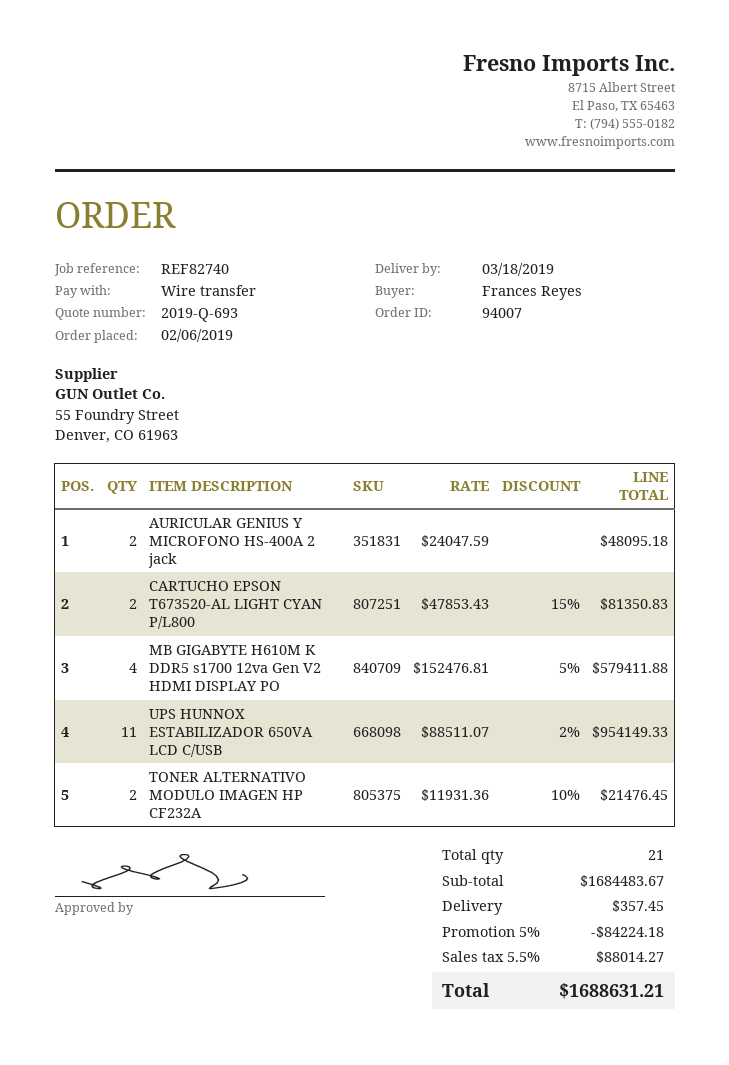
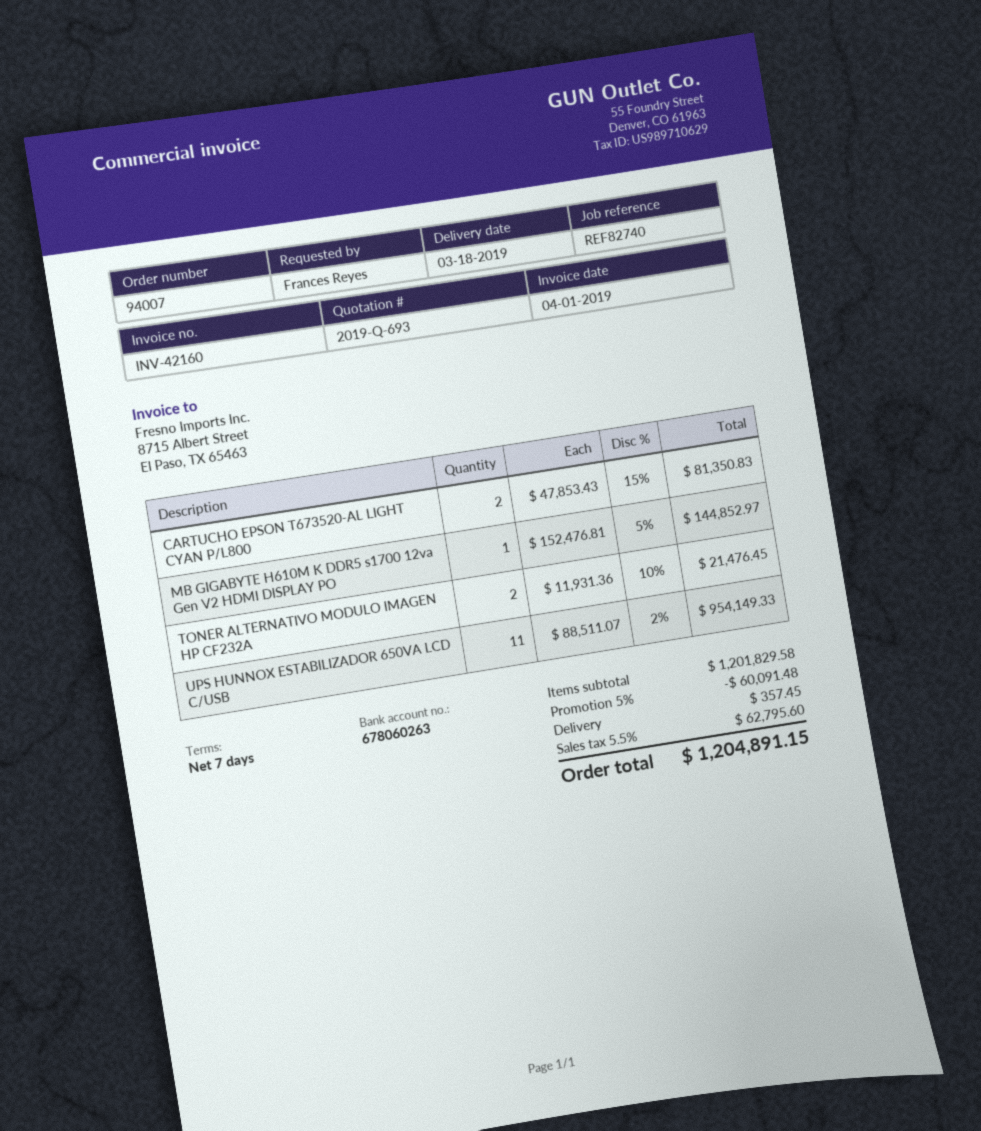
AURICULAR GENIUS Y MICROFONO HS-400A 2 jack: 2 x 24047.59 = 48095.18 -> none
MB GIGABYTE H610M K DDR5 s1700 12va Gen V2 HDMI DISPLAY PO: 4 x 152476.81 - 5% = 579411.88 -> 1 x 152476.81 - 5% = 144852.97
subtotal: 1684483.67 -> 1201829.58
discount: 5% = 84224.18 -> 5% = 60091.48
tax: 5.5% = 88014.27 -> 5.5% = 62795.60
total: 1688631.21 -> 1204891.15

